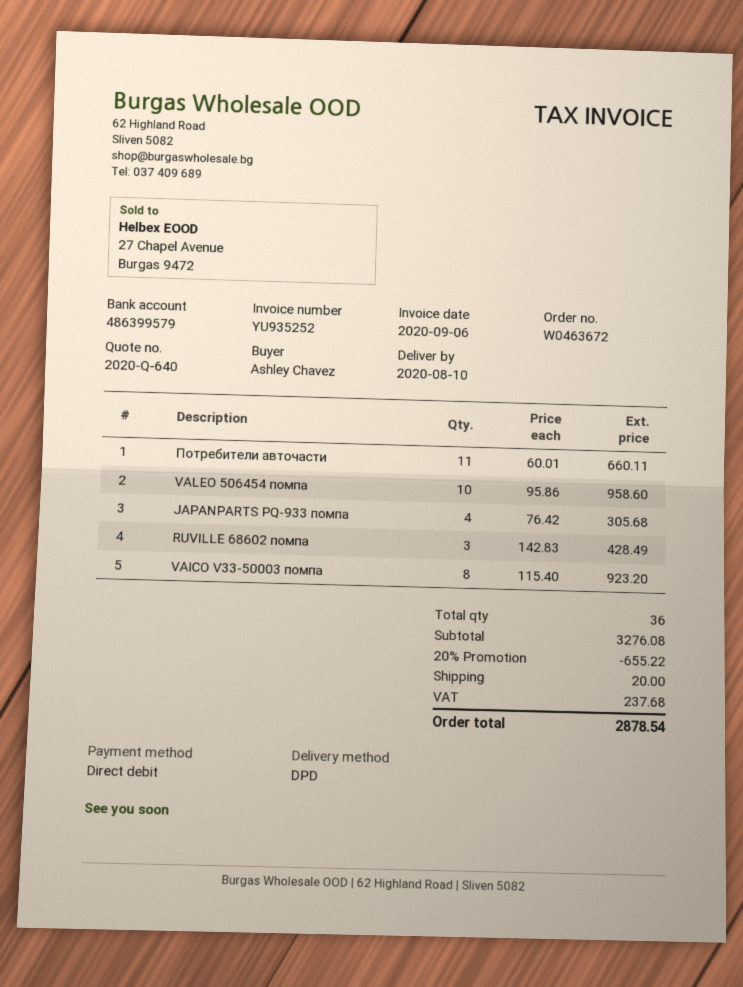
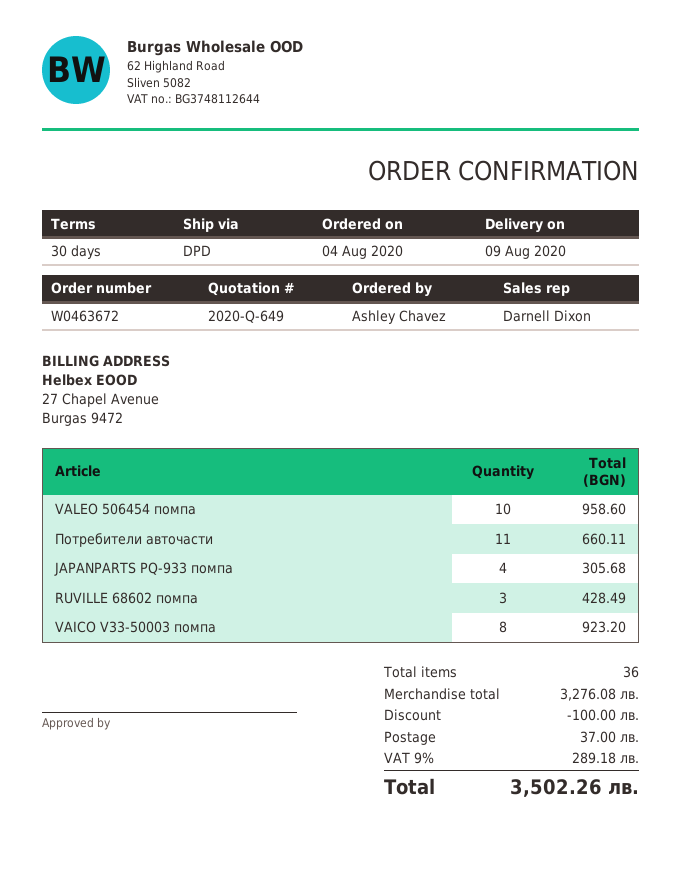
quote number: 2020-Q-640 -> 2020-Q-649
delivery date: 2020-08-10 -> 2020-08-09
discount: 655.22 -> 100.00
shipping: 20.00 -> 37.00
tax: 237.68 -> 289.18
total: 2878.54 -> 3502.26

